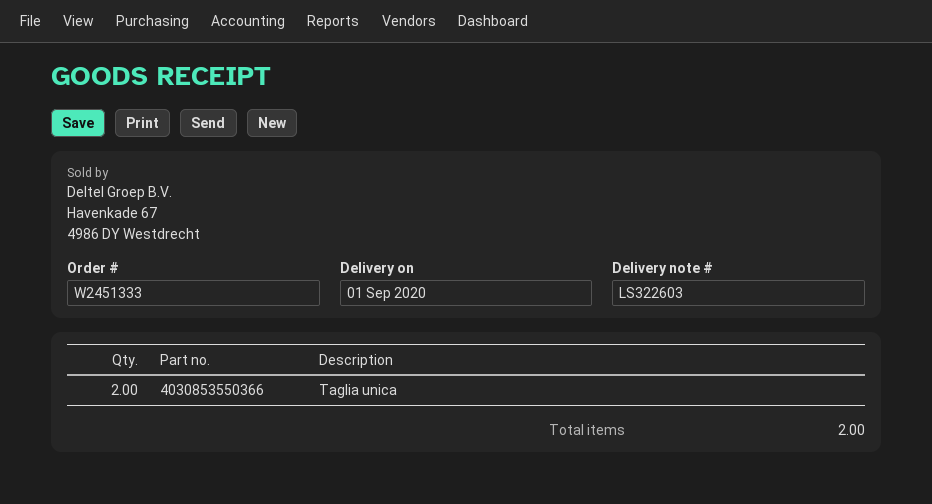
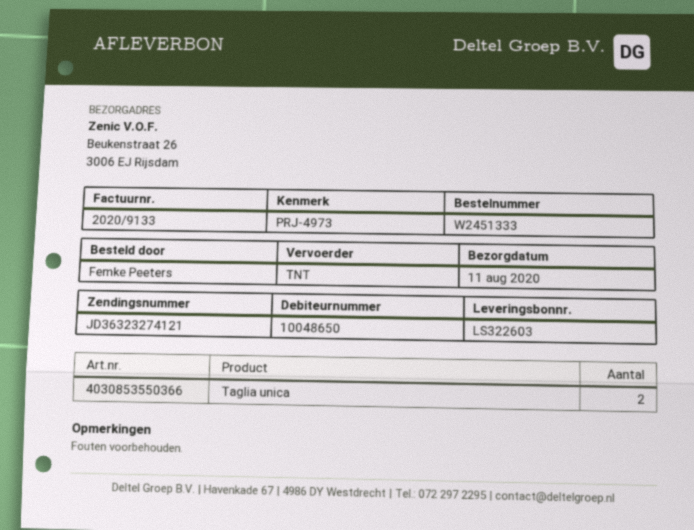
delivery date: 2020-09-01 -> 2020-08-11

